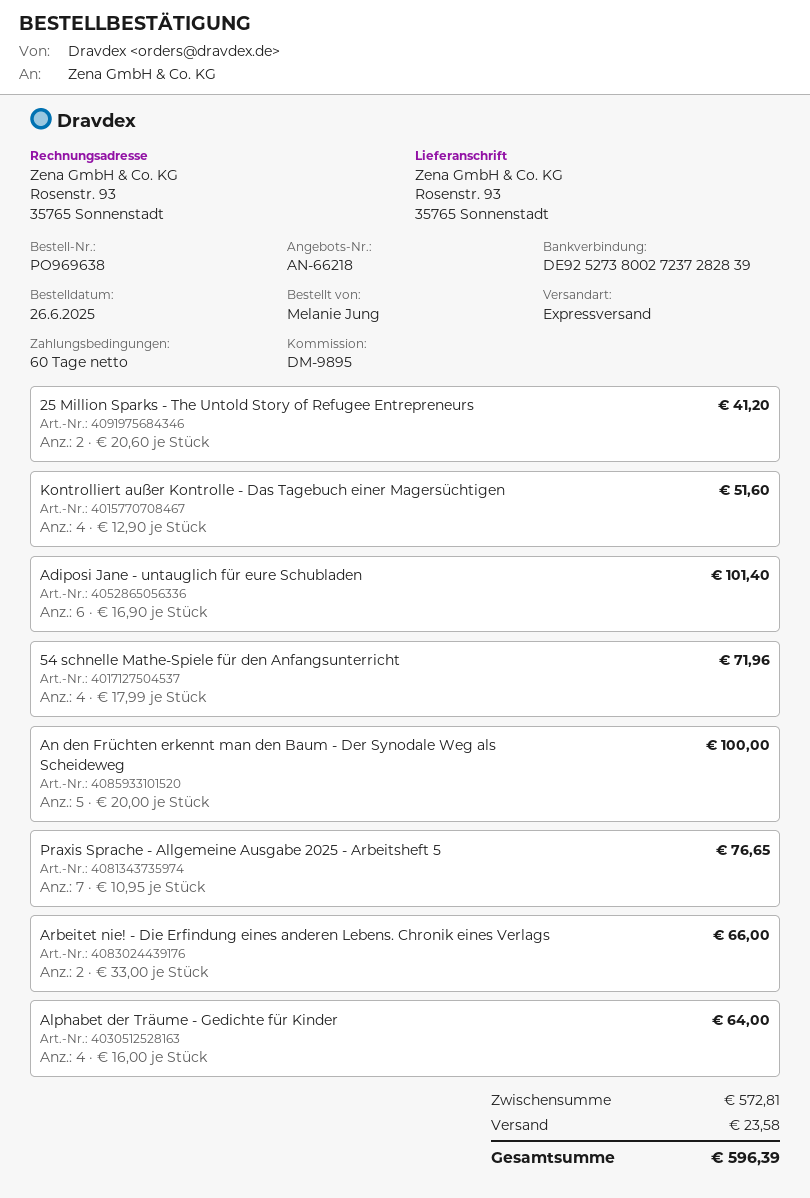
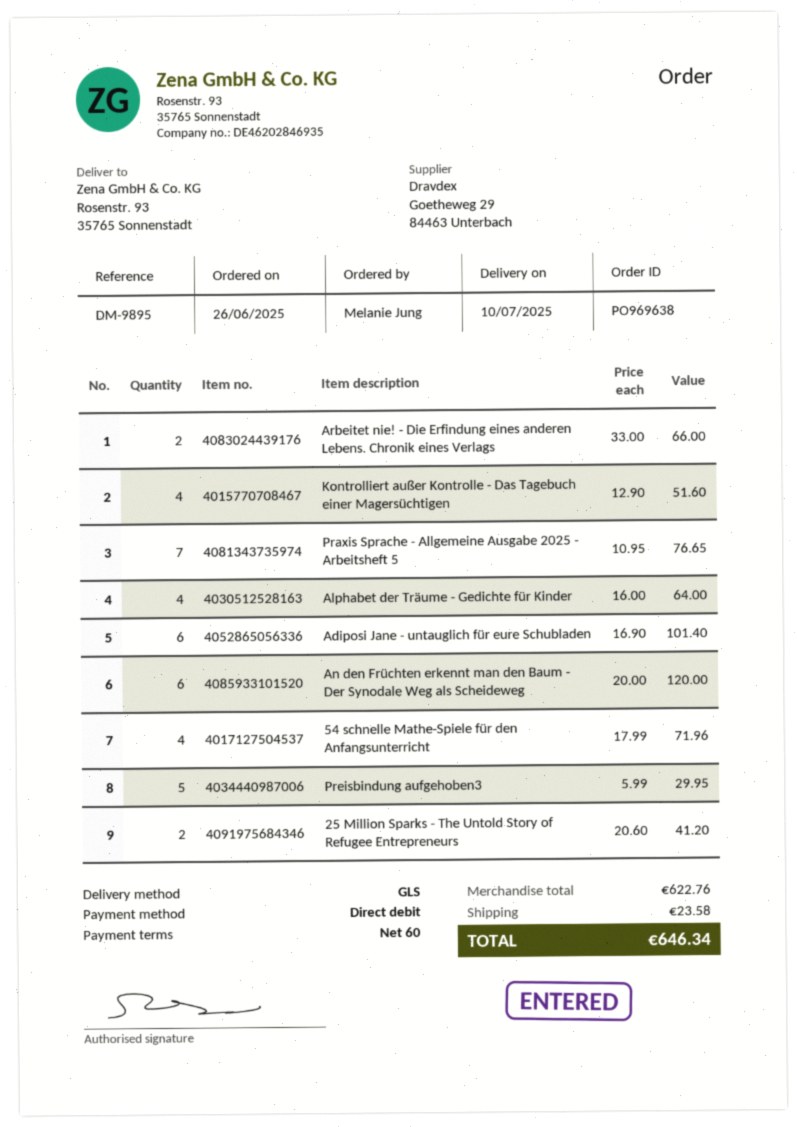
shipping method: express -> GLS
An den Früchten erkennt man den Baum - Der Synodale Weg als Scheideweg: 5 x 20.00 = 100.00 -> 6 x 20.00 = 120.00
Preisbindung aufgehoben3: none -> 5 x 5.99 = 29.95
subtotal: 572.81 -> 622.76
total: 596.39 -> 646.34

